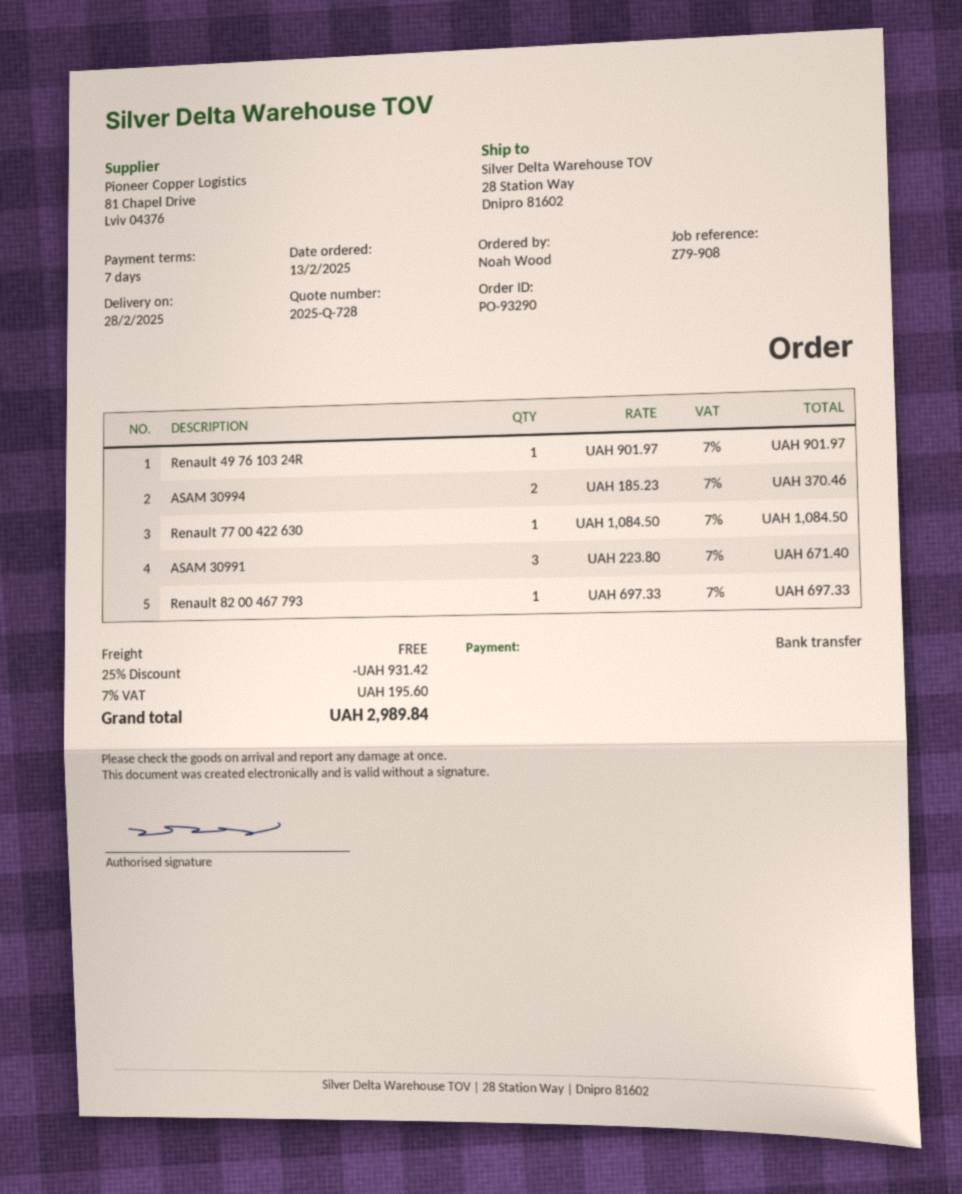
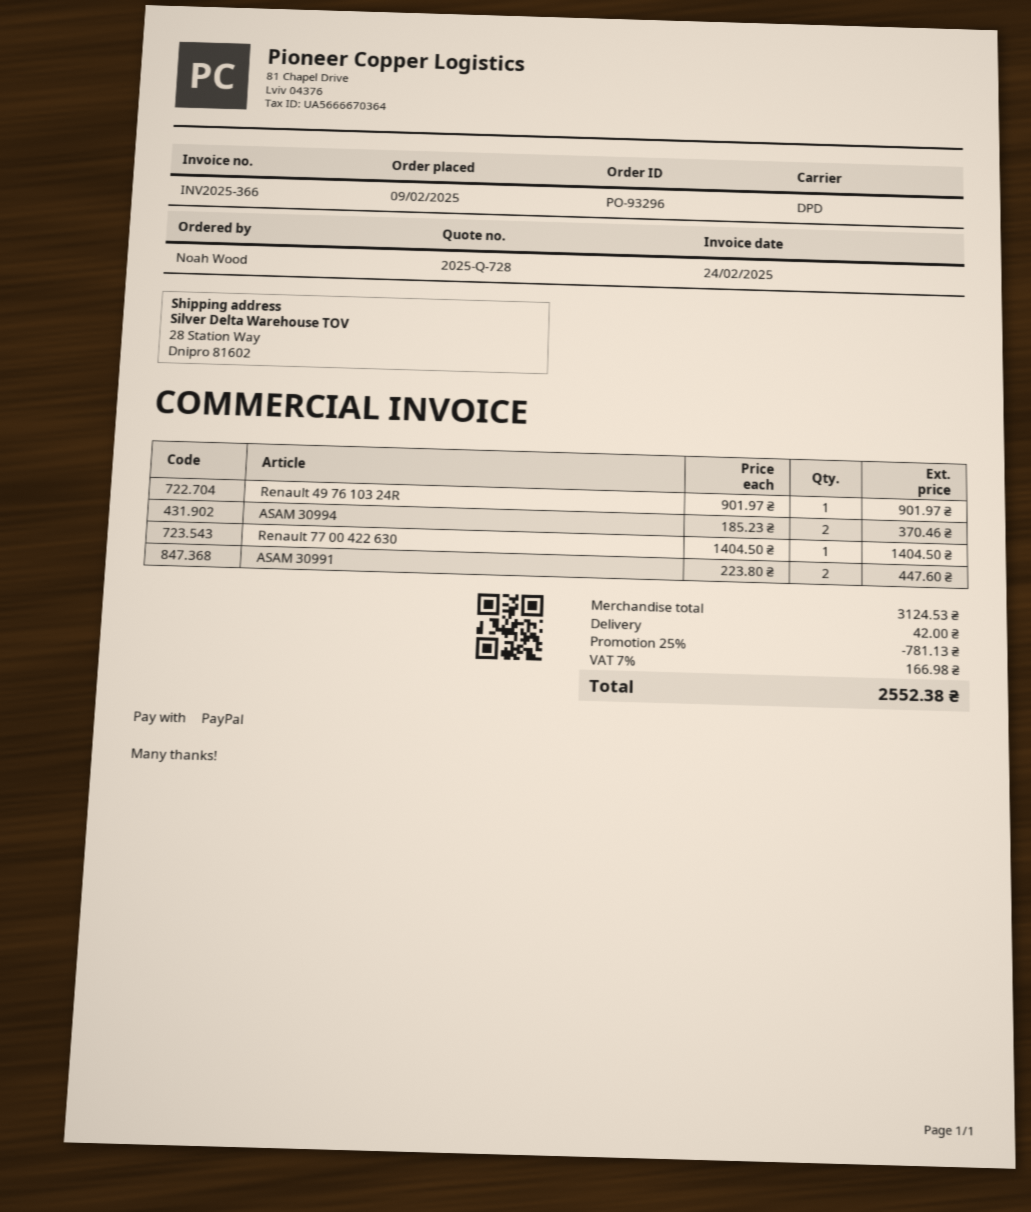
order number: PO-93290 -> PO-93296
order date: 2025-02-13 -> 2025-02-09
payment method: bank transfer -> PayPal
Renault 77 00 422 630: 1 x 1084.50 = 1084.50 -> 1 x 1404.50 = 1404.50
ASAM 30991: 3 x 223.80 = 671.40 -> 2 x 223.80 = 447.60
Renault 82 00 467 793: 1 x 697.33 = 697.33 -> none
discount: 25% = 931.42 -> 25% = 781.13
shipping: 0.00 -> 42.00
tax: 7% = 195.60 -> 7% = 166.98
total: 2989.84 -> 2552.38

